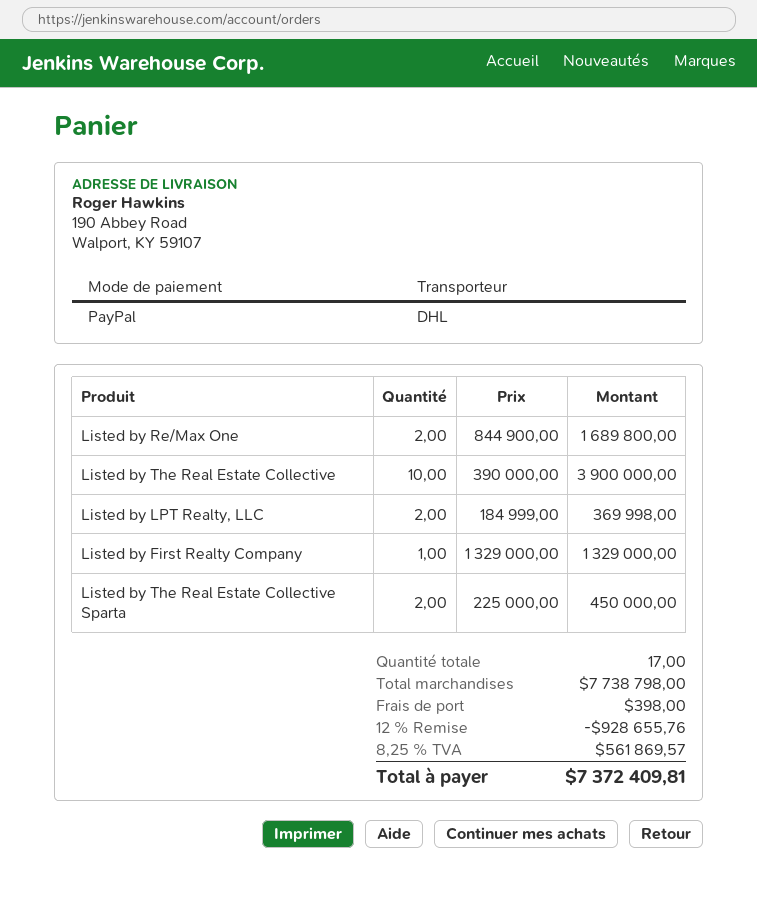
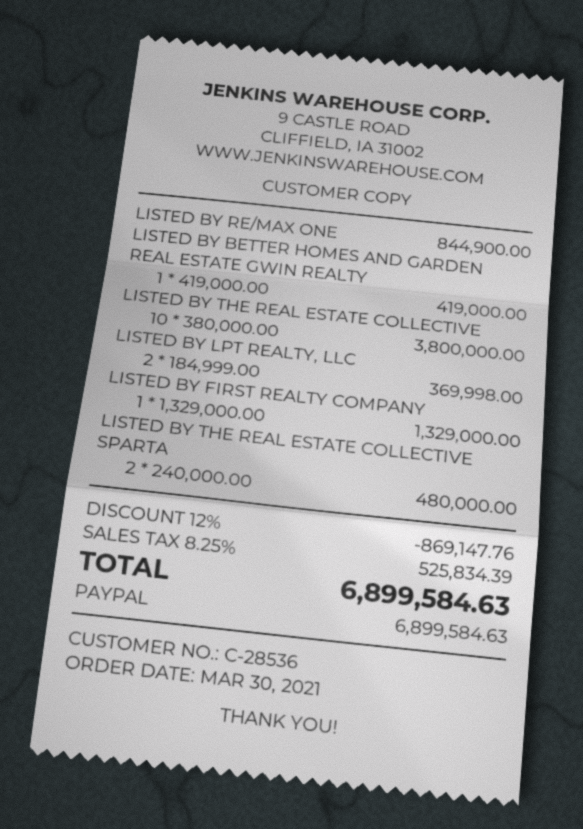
Listed by Re/Max One: 2 x 844900.00 = 1689800.00 -> 1 x 844900.00 = 844900.00
Listed by The Real Estate Collective: 10 x 390000.00 = 3900000.00 -> 10 x 380000.00 = 3800000.00
Listed by The Real Estate Collective Sparta: 2 x 225000.00 = 450000.00 -> 2 x 240000.00 = 480000.00
LISTED BY BETTER HOMES AND GARDEN REAL ESTATE GWIN REALTY: none -> 1 x 419000.00 = 419000.00
discount: 12% = 928655.76 -> 12% = 869147.76
shipping: 398.00 -> none
tax: 8.25% = 561869.57 -> 8.25% = 525834.39
total: 7372409.81 -> 6899584.63

